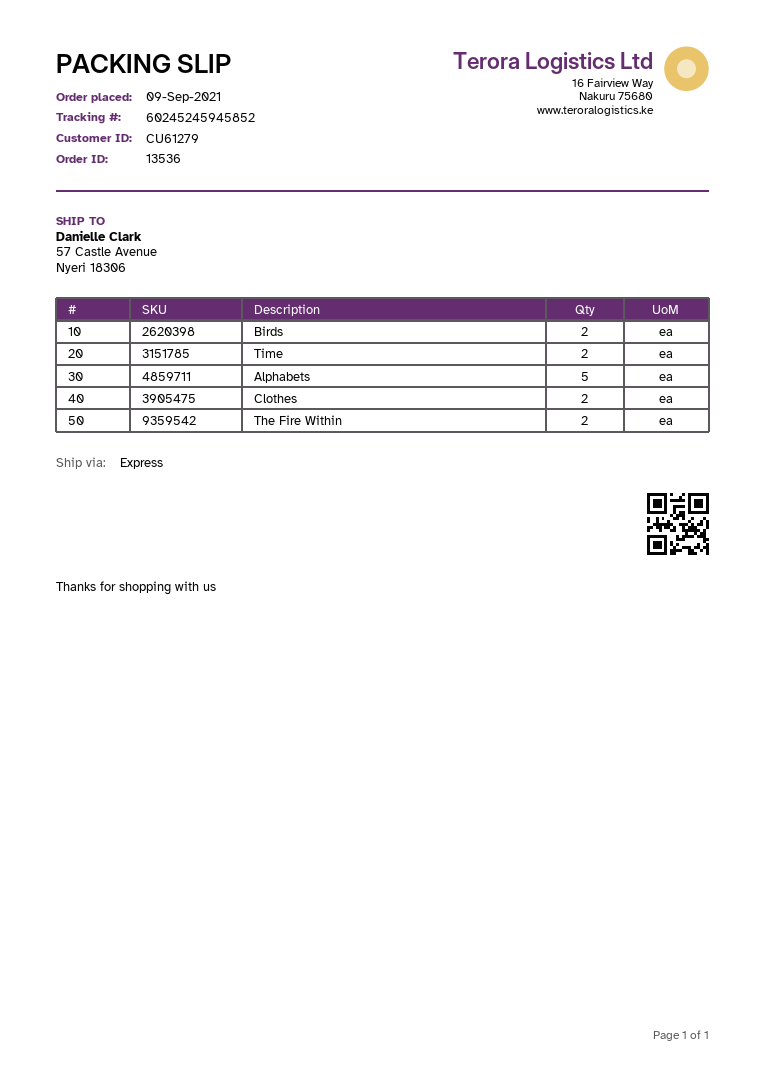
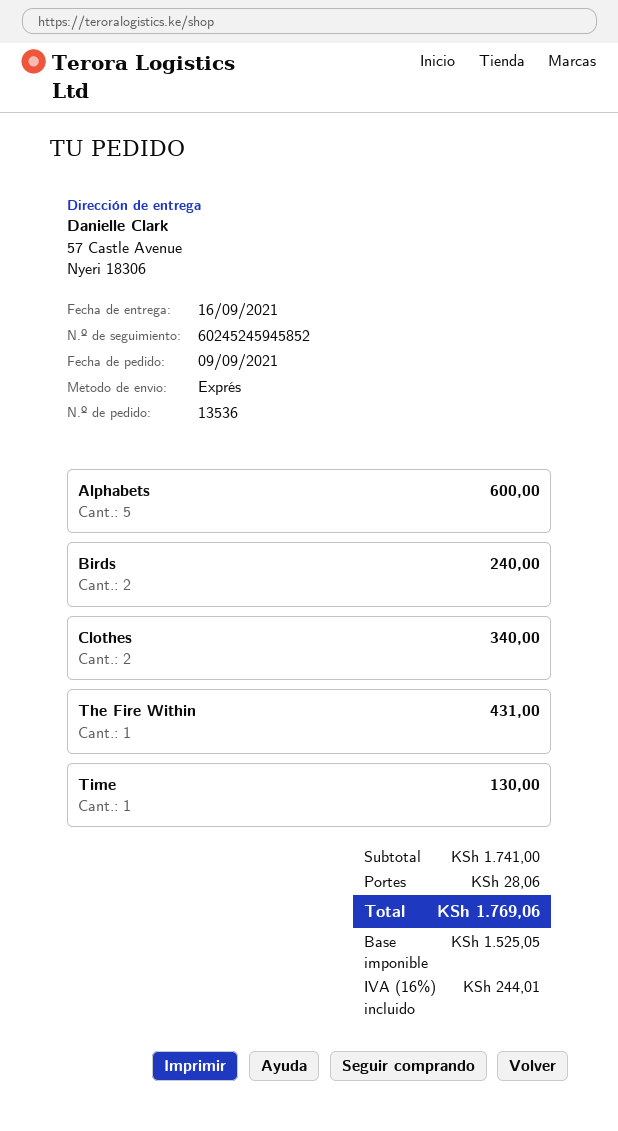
Time: 2 -> 1
The Fire Within: 2 -> 1

